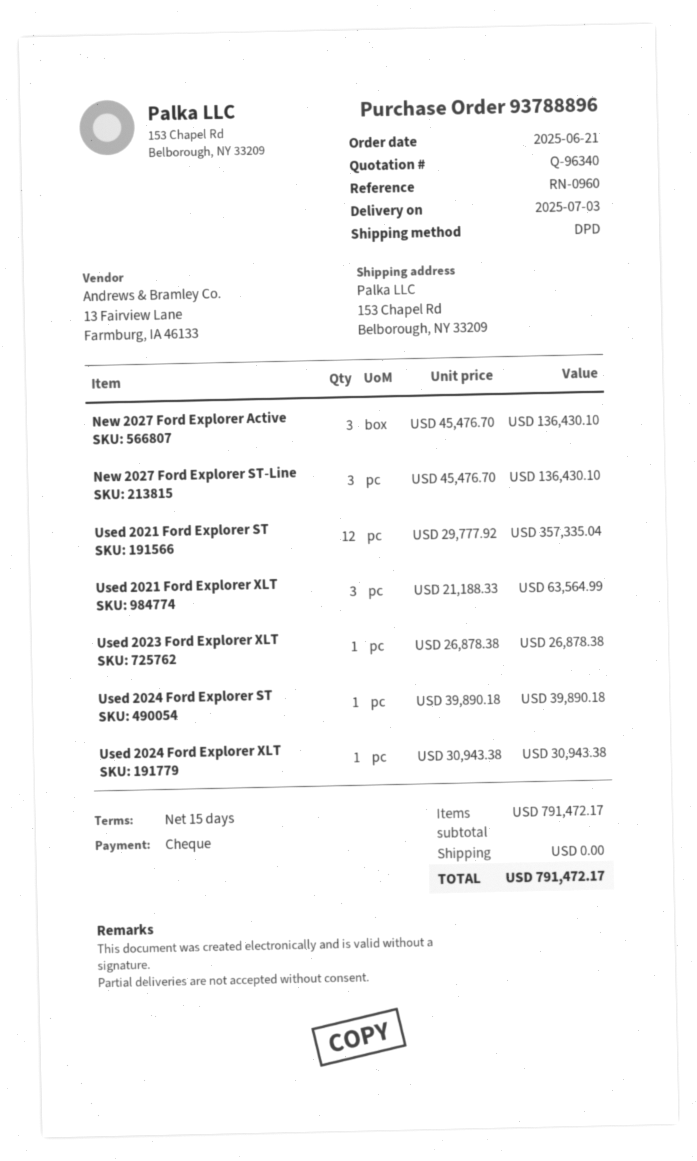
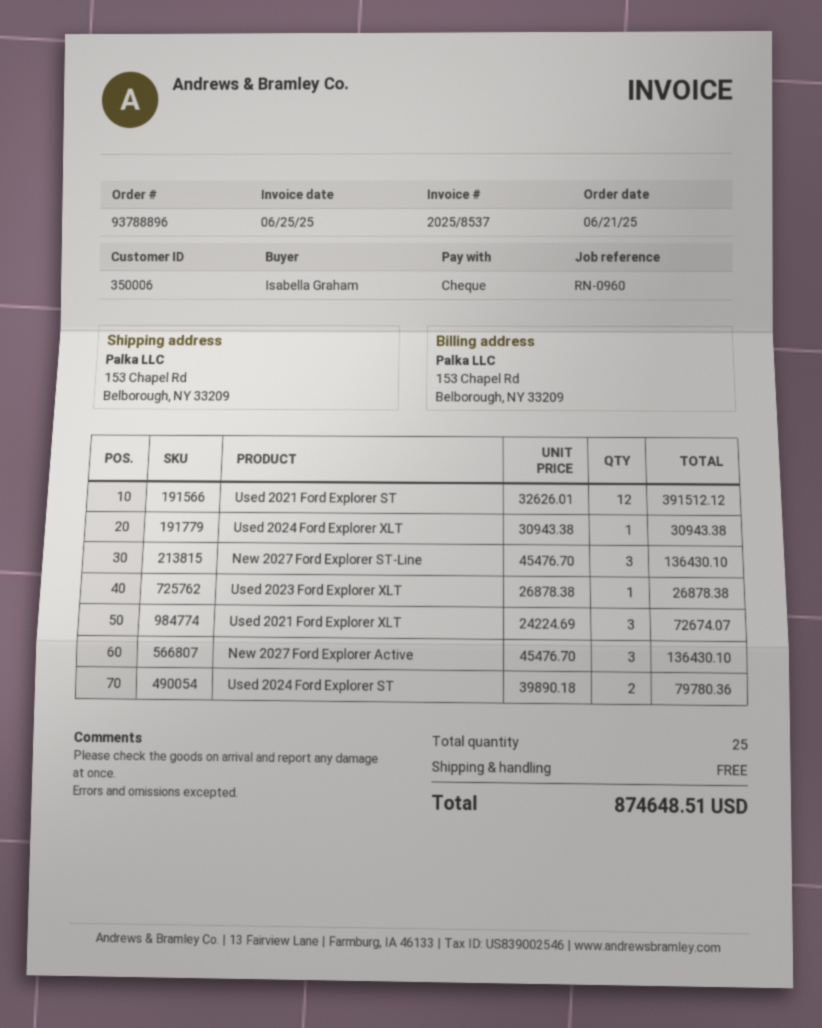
Used 2021 Ford Explorer ST: 12 x 29777.92 = 357335.04 -> 12 x 32626.01 = 391512.12
Used 2021 Ford Explorer XLT: 3 x 21188.33 = 63564.99 -> 3 x 24224.69 = 72674.07
Used 2024 Ford Explorer ST: 1 x 39890.18 = 39890.18 -> 2 x 39890.18 = 79780.36
total: 791472.17 -> 874648.51

